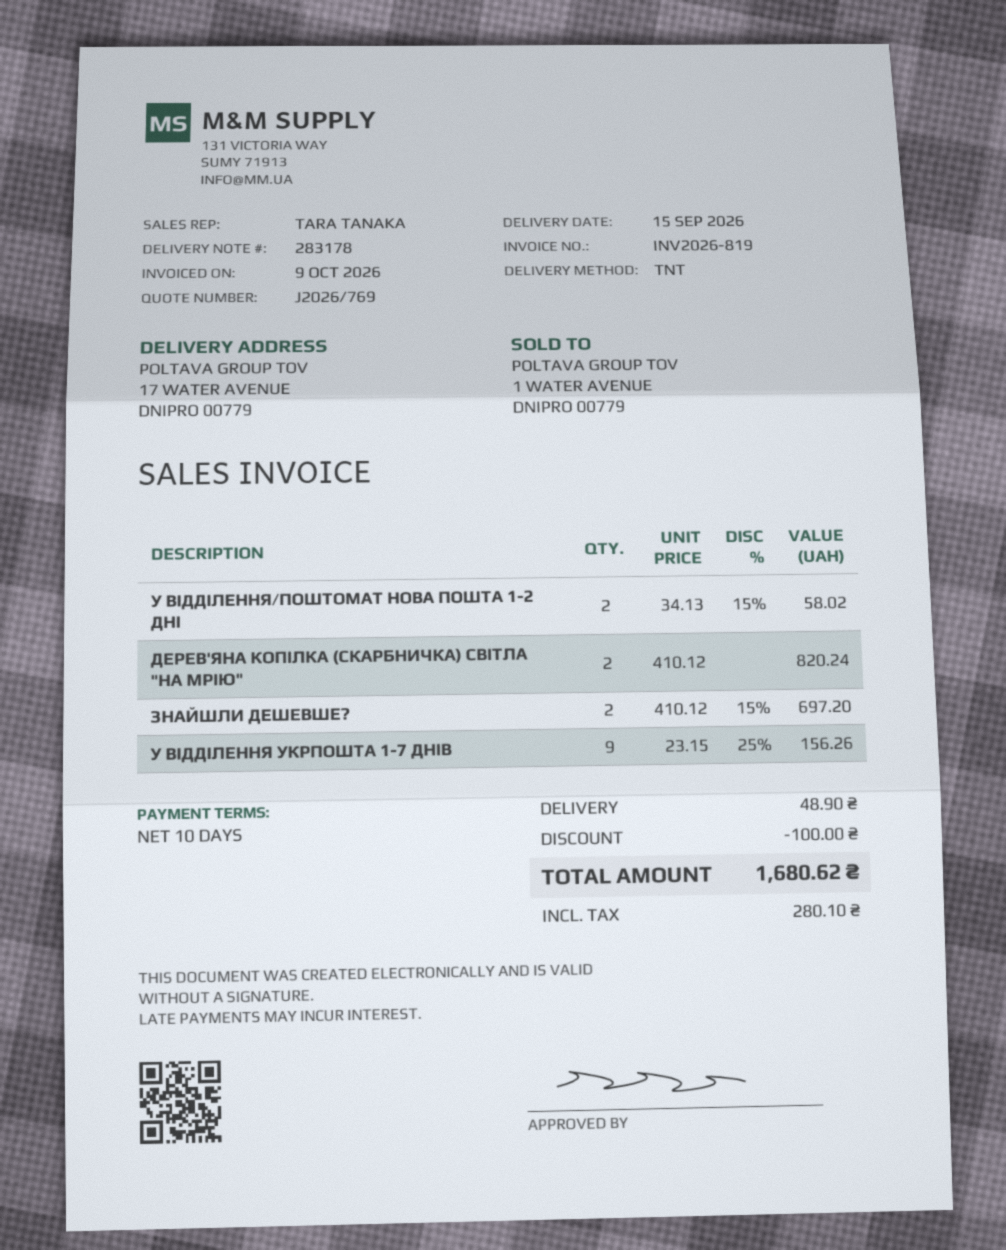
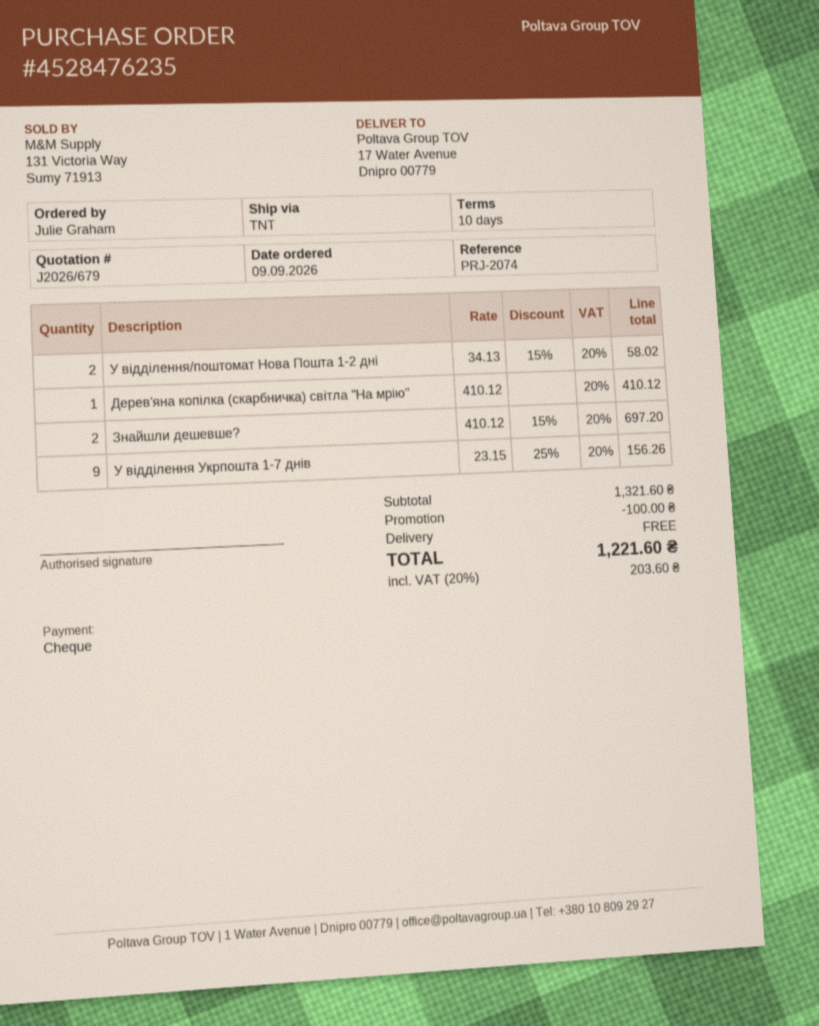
quote number: J2026/769 -> J2026/679
ДЕРЕВ'ЯНА КОПІЛКА (СКАРБНИЧКА) СВІТЛА "НА МРІЮ": 2 x 410.12 = 820.24 -> 1 x 410.12 = 410.12
shipping: 48.90 -> 0.00
tax: 280.10 -> 203.60
total: 1680.62 -> 1221.60

